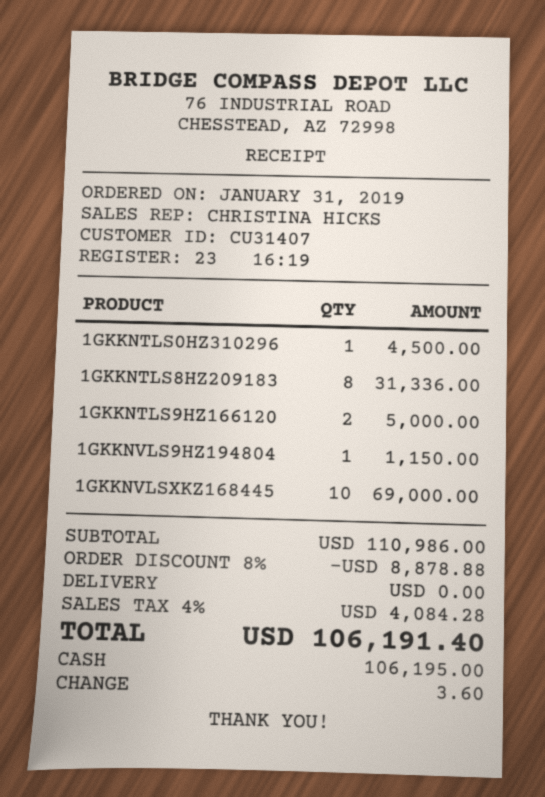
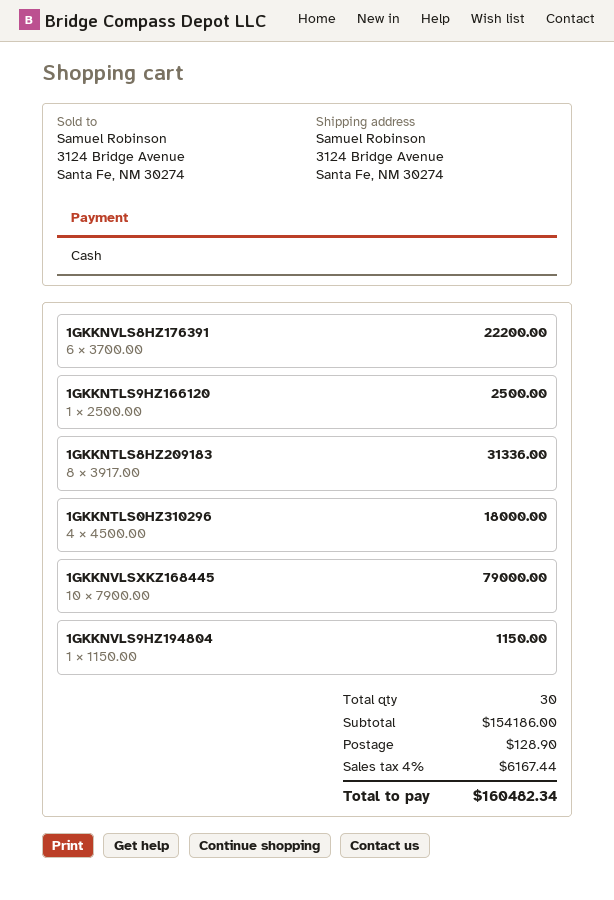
1GKKNTLS0HZ310296: 1 for 4500.00 -> 4 for 18000.00
1GKKNTLS9HZ166120: 2 for 5000.00 -> 1 for 2500.00
1GKKNVLSXKZ168445: 10 for 69000.00 -> 10 for 79000.00
1GKKNVLS8HZ176391: none -> 6 for 22200.00
subtotal: 110986.00 -> 154186.00
discount: 8% = 8878.88 -> none
shipping: 0.00 -> 128.90
tax: 4% = 4084.28 -> 4% = 6167.44
total: 106191.40 -> 160482.34

